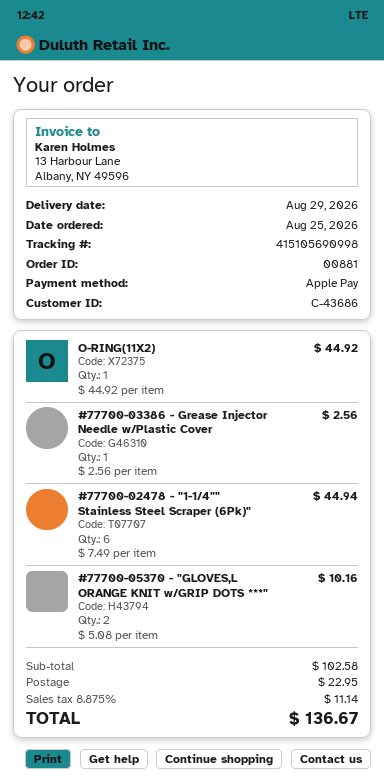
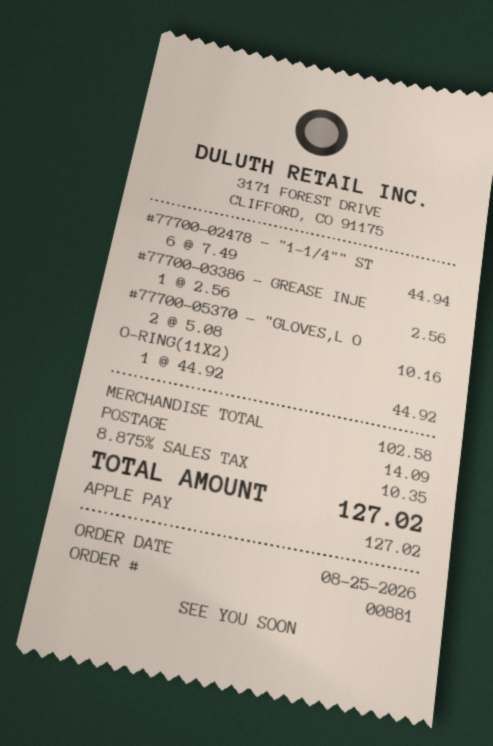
shipping: 22.95 -> 14.09
tax: 8.875% = 11.14 -> 8.875% = 10.35
total: 136.67 -> 127.02

